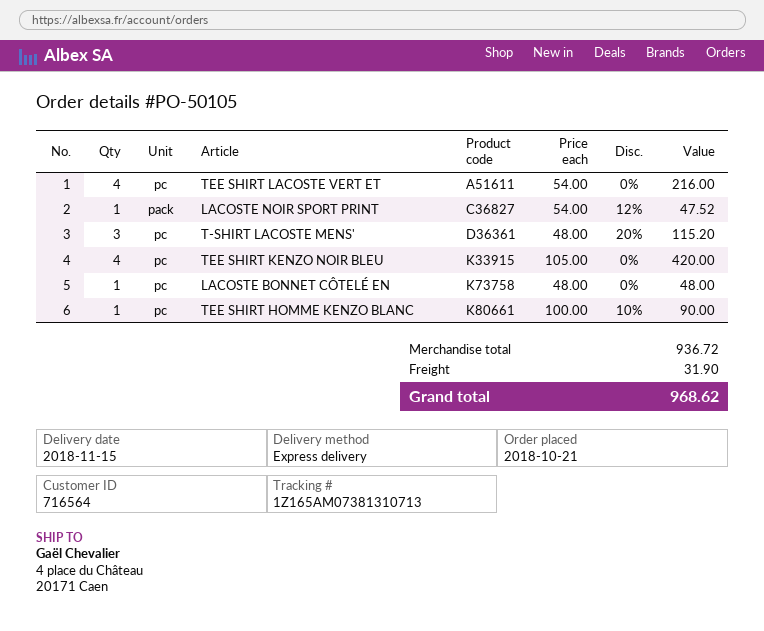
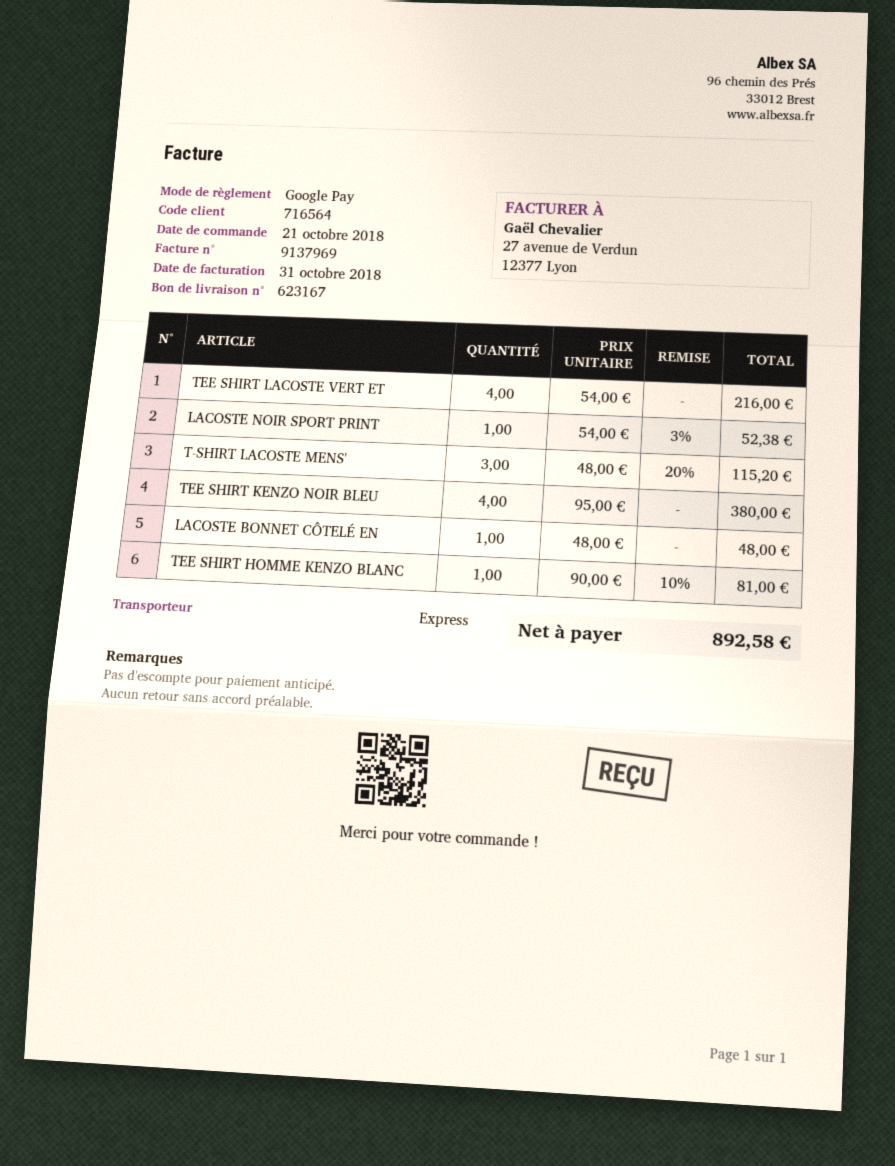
LACOSTE NOIR SPORT PRINT: 1 x 54.00 - 12% = 47.52 -> 1 x 54.00 - 3% = 52.38
TEE SHIRT KENZO NOIR BLEU: 4 x 105.00 = 420.00 -> 4 x 95.00 = 380.00
TEE SHIRT HOMME KENZO BLANC: 1 x 100.00 - 10% = 90.00 -> 1 x 90.00 - 10% = 81.00
shipping: 31.90 -> none
total: 968.62 -> 892.58

